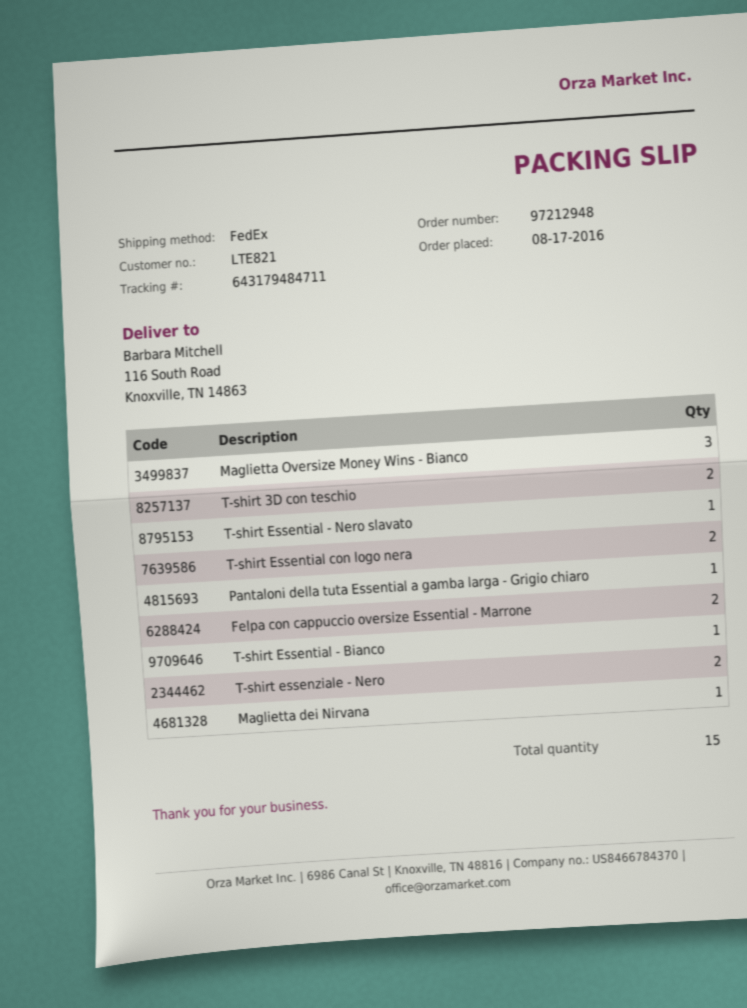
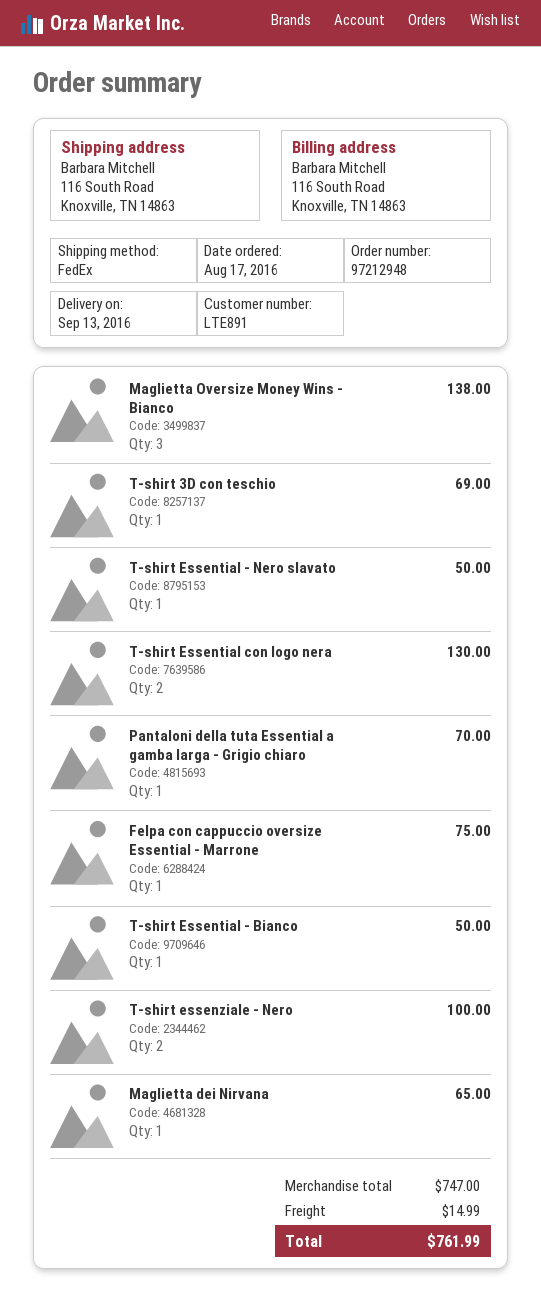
customer number: LTE821 -> LTE891
T-shirt 3D con teschio: 2 -> 1
Felpa con cappuccio oversize Essential - Marrone: 2 -> 1

